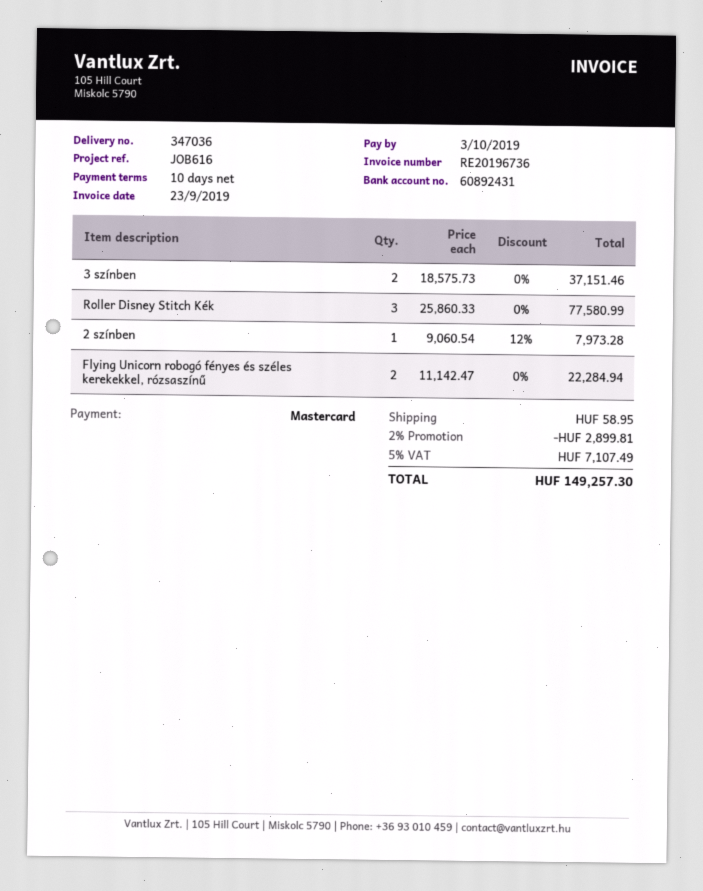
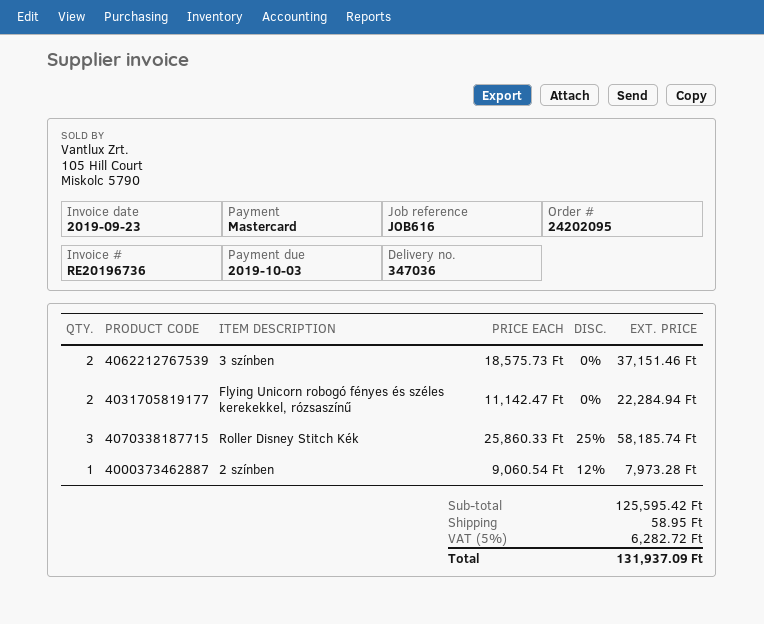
Roller Disney Stitch Kék: 3 x 25860.33 = 77580.99 -> 3 x 25860.33 - 25% = 58185.74
discount: 2% = 2899.81 -> none
tax: 5% = 7107.49 -> 5% = 6282.72
total: 149257.30 -> 131937.09

